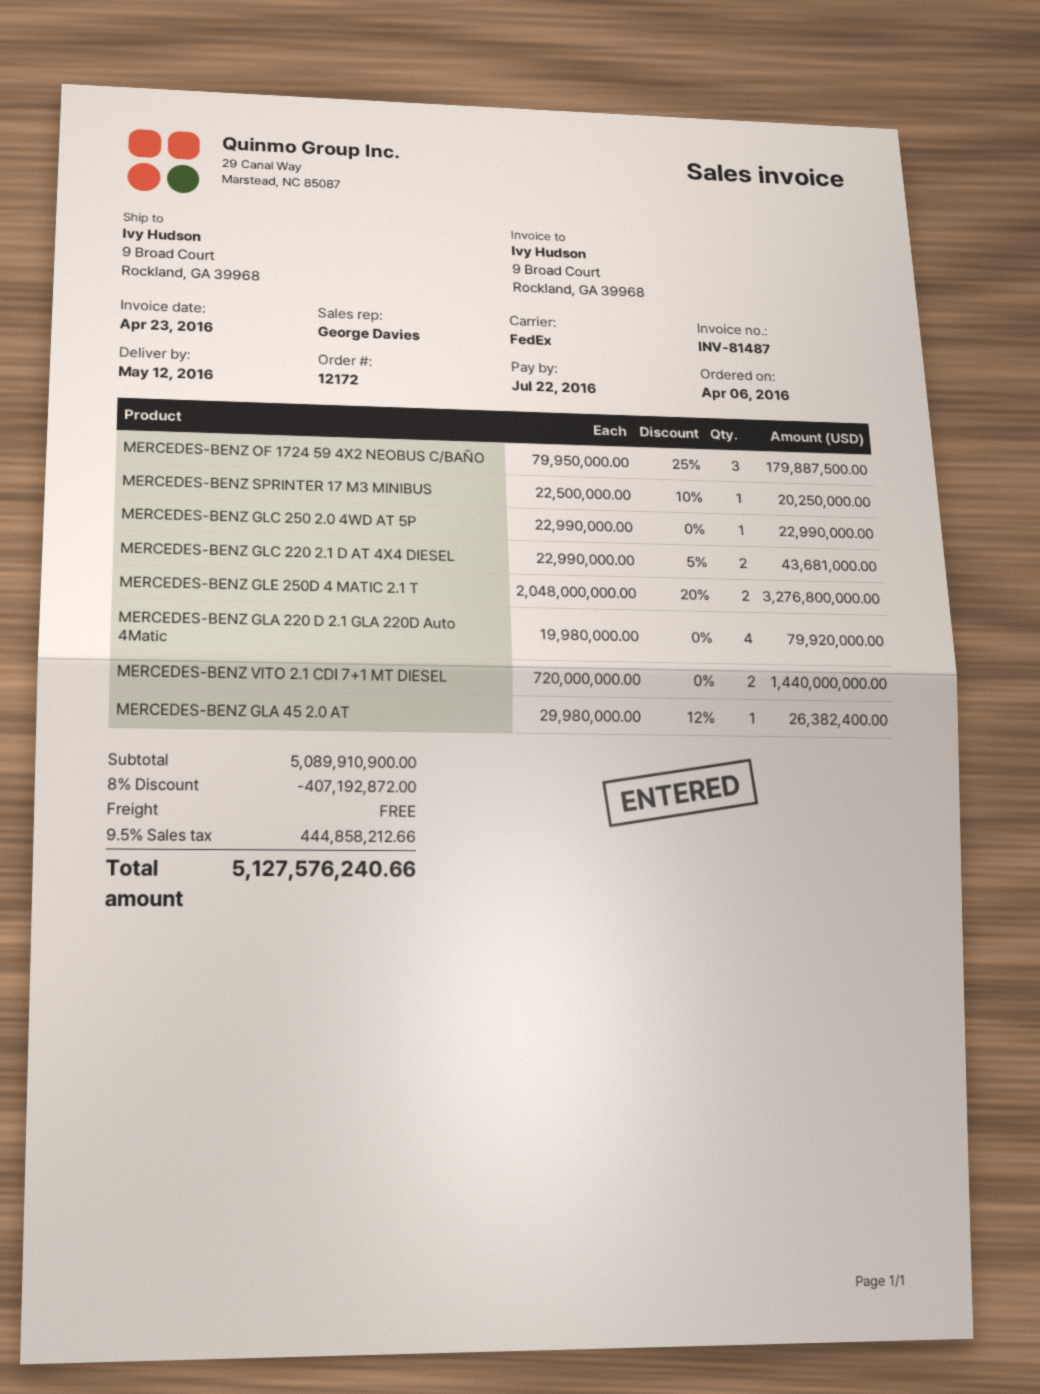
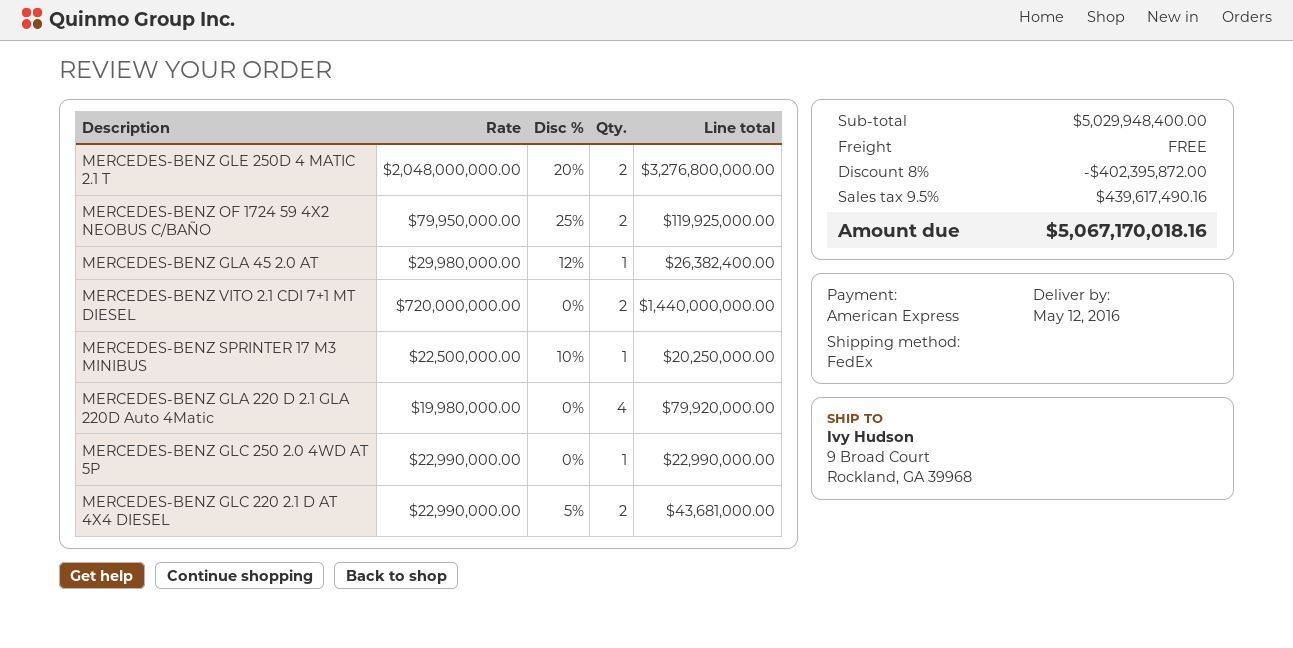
MERCEDES-BENZ OF 1724 59 4X2 NEOBUS C/BAÑO: 3 x 79950000.00 - 25% = 179887500.00 -> 2 x 79950000.00 - 25% = 119925000.00
subtotal: 5089910900.00 -> 5029948400.00
discount: 8% = 407192872.00 -> 8% = 402395872.00
tax: 9.5% = 444858212.66 -> 9.5% = 439617490.16
total: 5127576240.66 -> 5067170018.16

